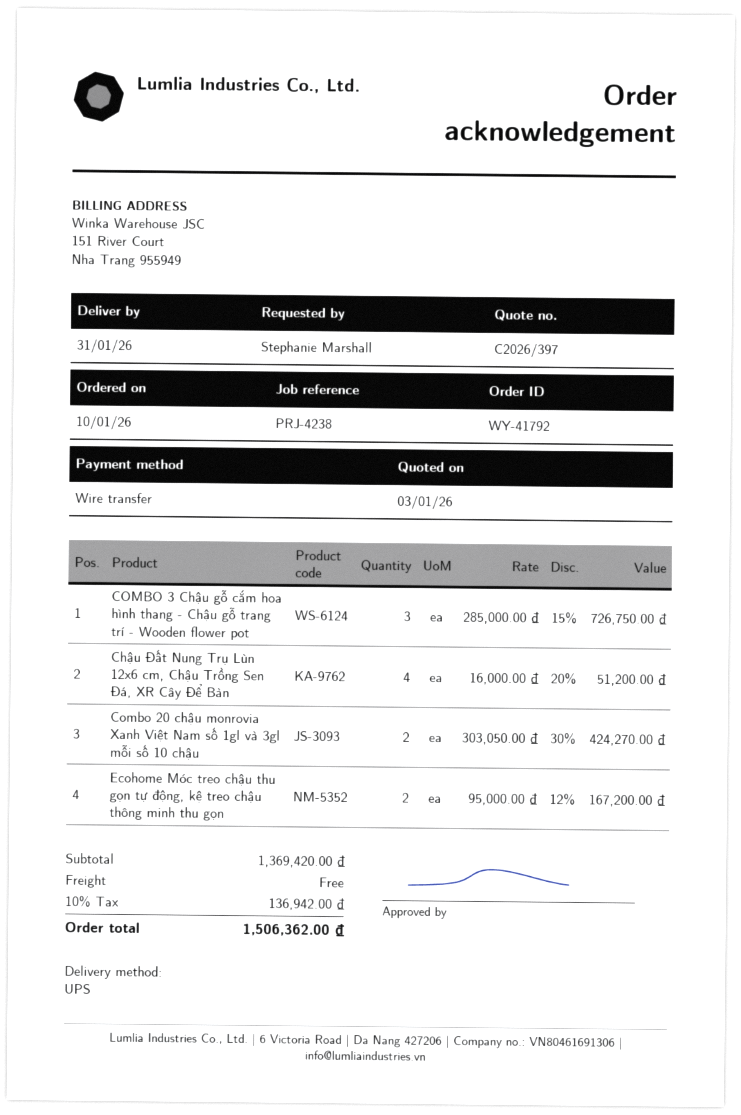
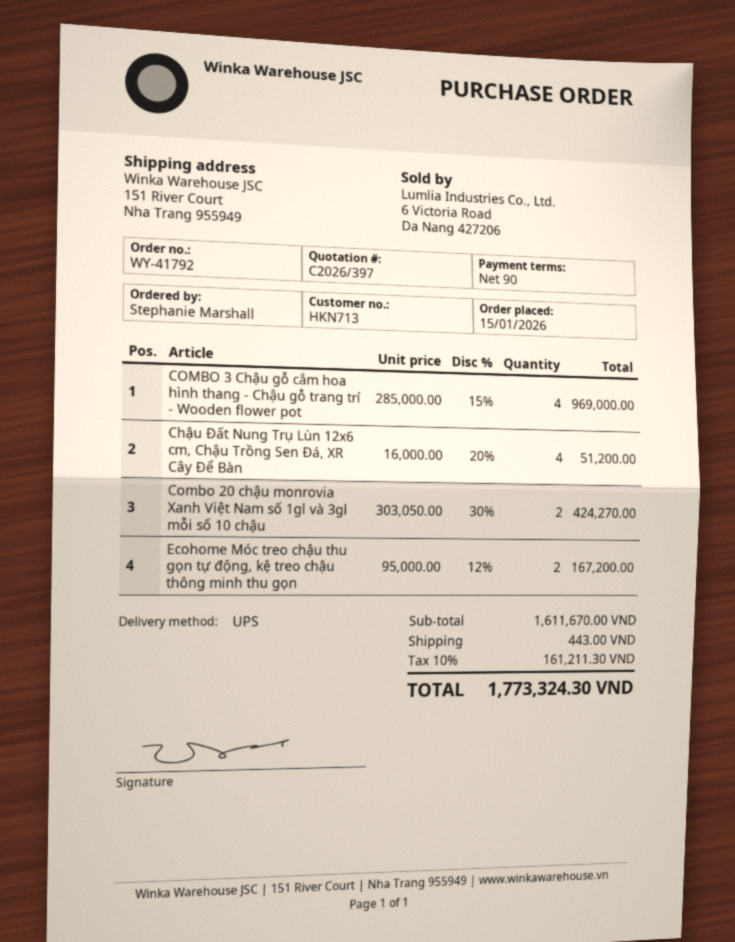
order date: 2026-01-10 -> 2026-01-15
COMBO 3 Chậu gỗ cắm hoa hình thang - Chậu gỗ trang trí - Wooden flower pot: 3 x 285000.00 - 15% = 726750.00 -> 4 x 285000.00 - 15% = 969000.00
subtotal: 1369420.00 -> 1611670.00
shipping: 0.00 -> 443.00
tax: 10% = 136942.00 -> 10% = 161211.30
total: 1506362.00 -> 1773324.30

